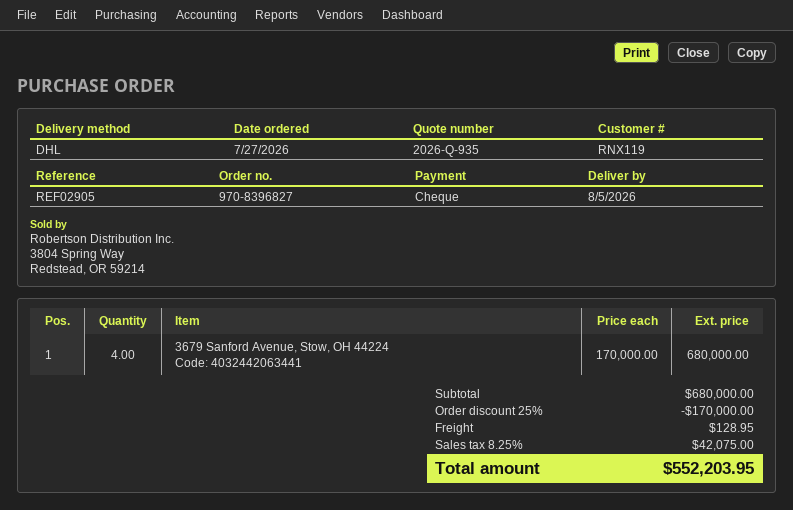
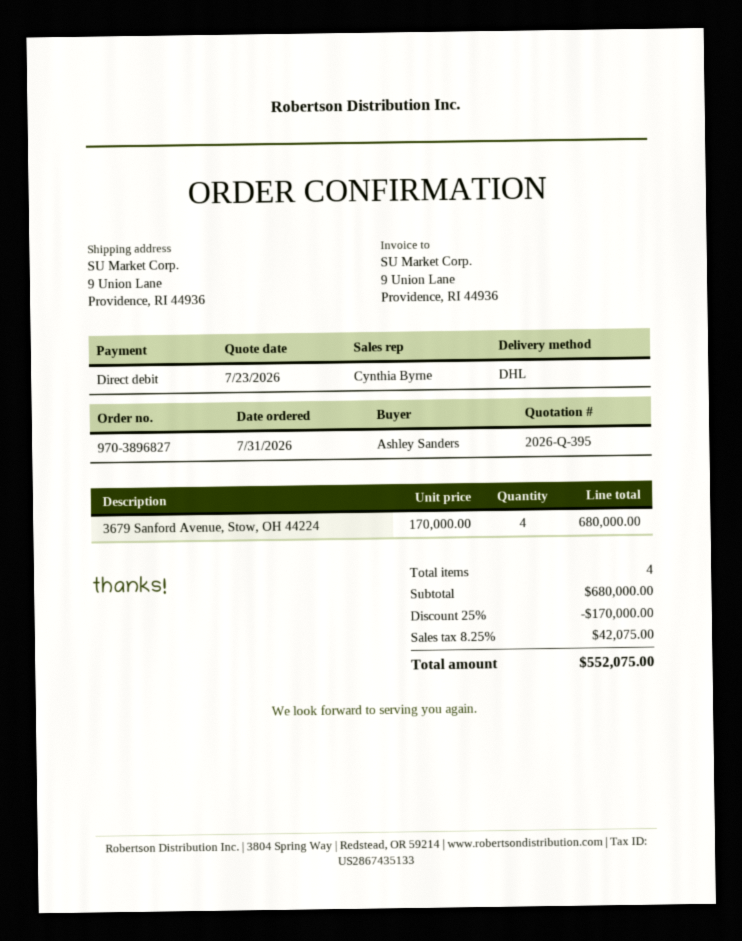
quote number: 2026-Q-935 -> 2026-Q-395
order number: 970-8396827 -> 970-3896827
order date: 2026-07-27 -> 2026-07-31
payment method: cheque -> direct debit
shipping: 128.95 -> none
total: 552203.95 -> 552075.00

